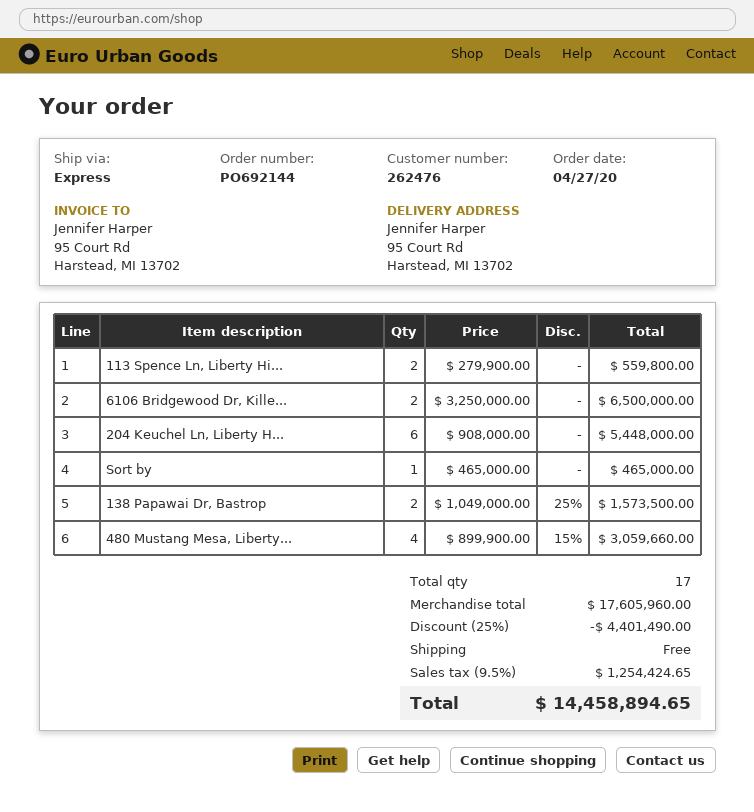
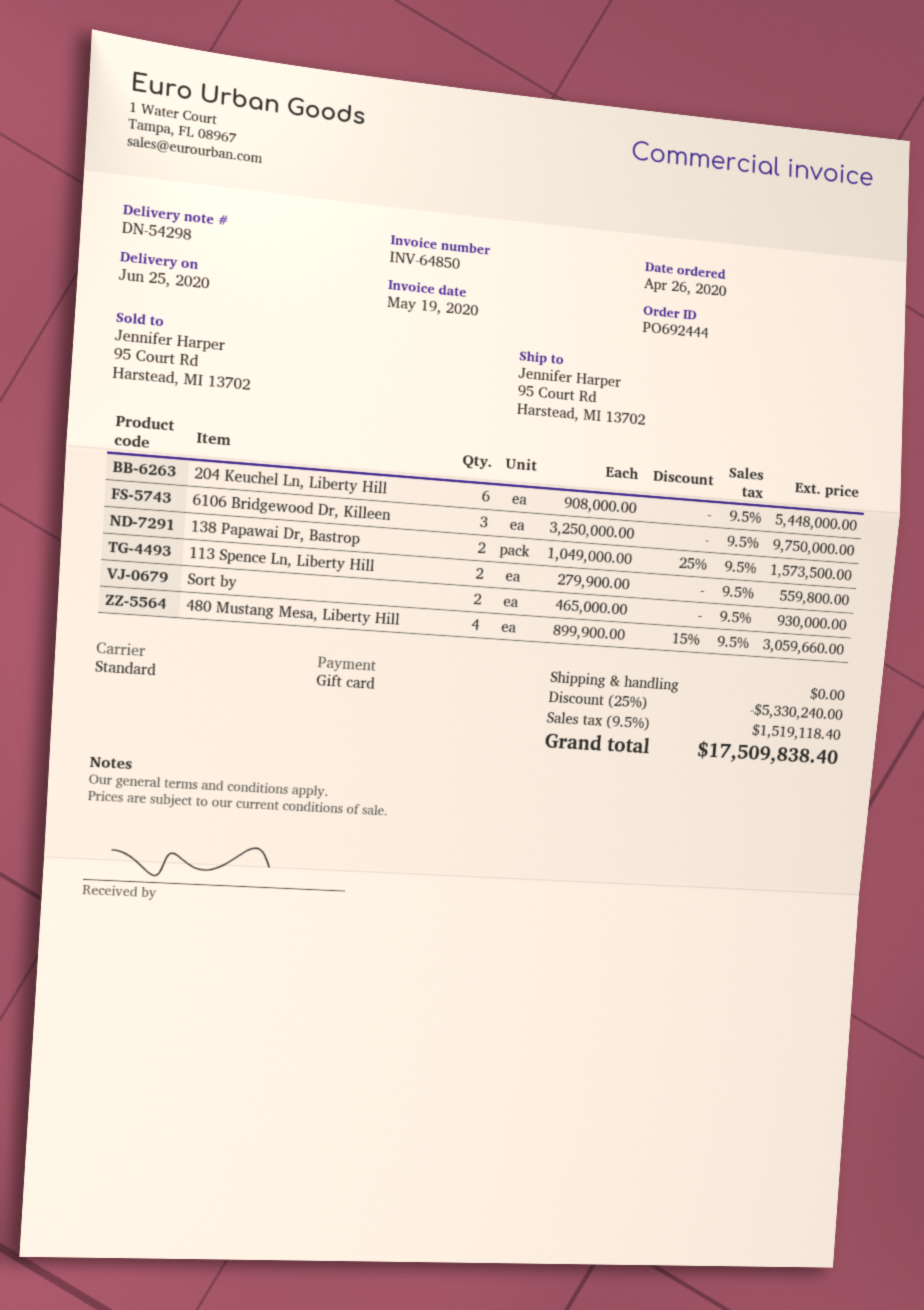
order number: PO692144 -> PO692444
order date: 2020-04-27 -> 2020-04-26
shipping method: express -> standard
6106 Bridgewood Dr, Kille...: 2 x 3250000.00 = 6500000.00 -> 3 x 3250000.00 = 9750000.00
Sort by: 1 x 465000.00 = 465000.00 -> 2 x 465000.00 = 930000.00
discount: 25% = 4401490.00 -> 25% = 5330240.00
tax: 9.5% = 1254424.65 -> 9.5% = 1519118.40
total: 14458894.65 -> 17509838.40

